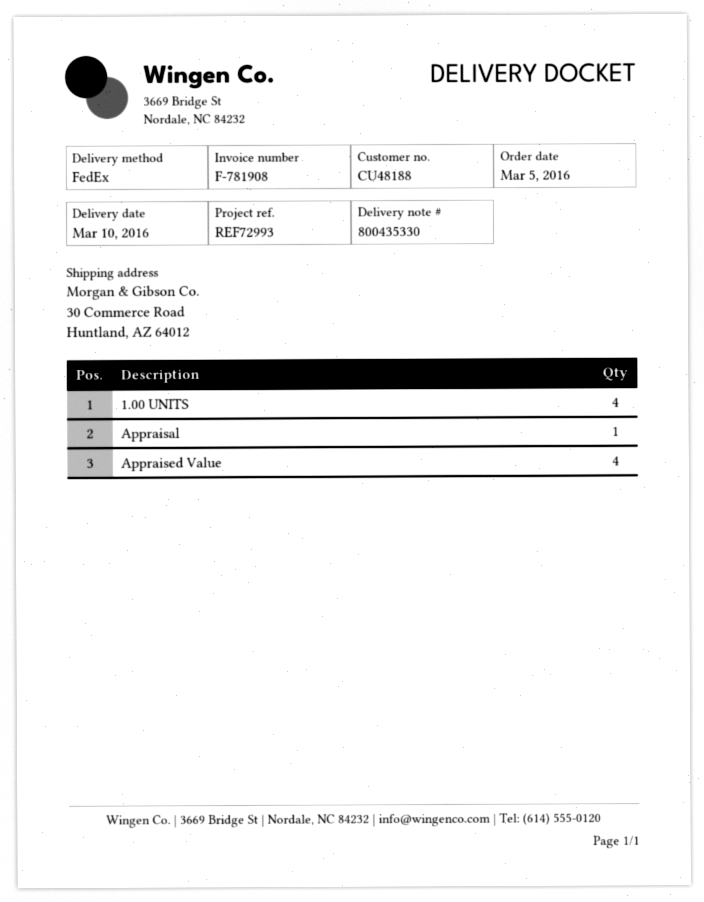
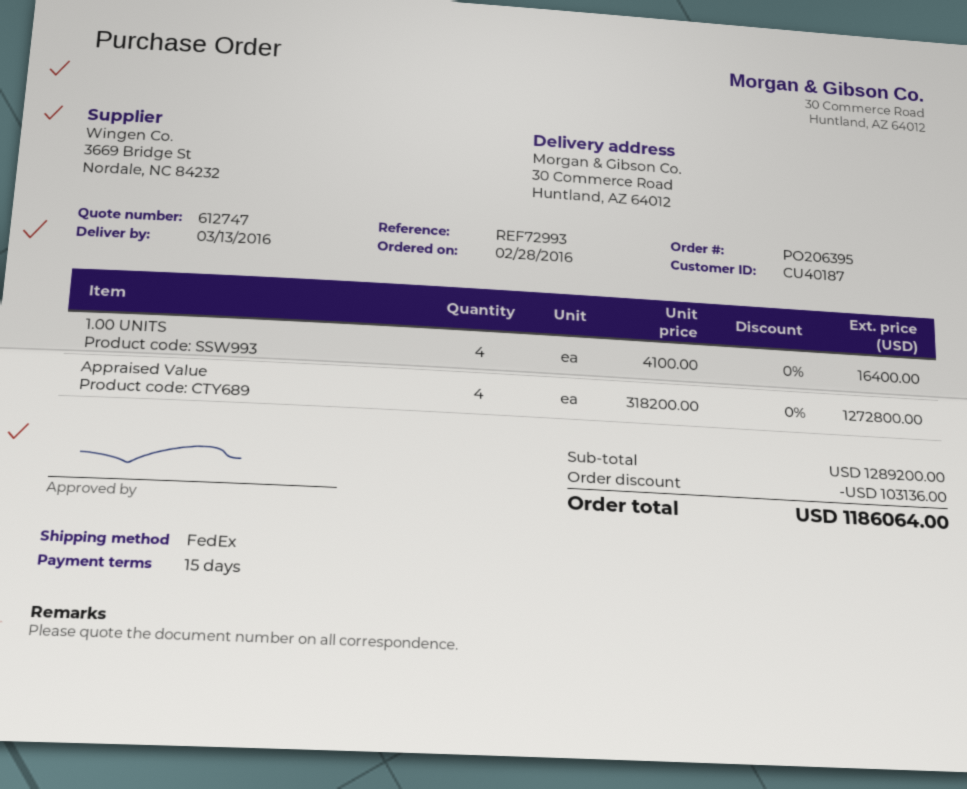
order date: 2016-03-05 -> 2016-02-28
delivery date: 2016-03-10 -> 2016-03-13
customer number: CU48188 -> CU40187
Appraisal: 1 -> none

